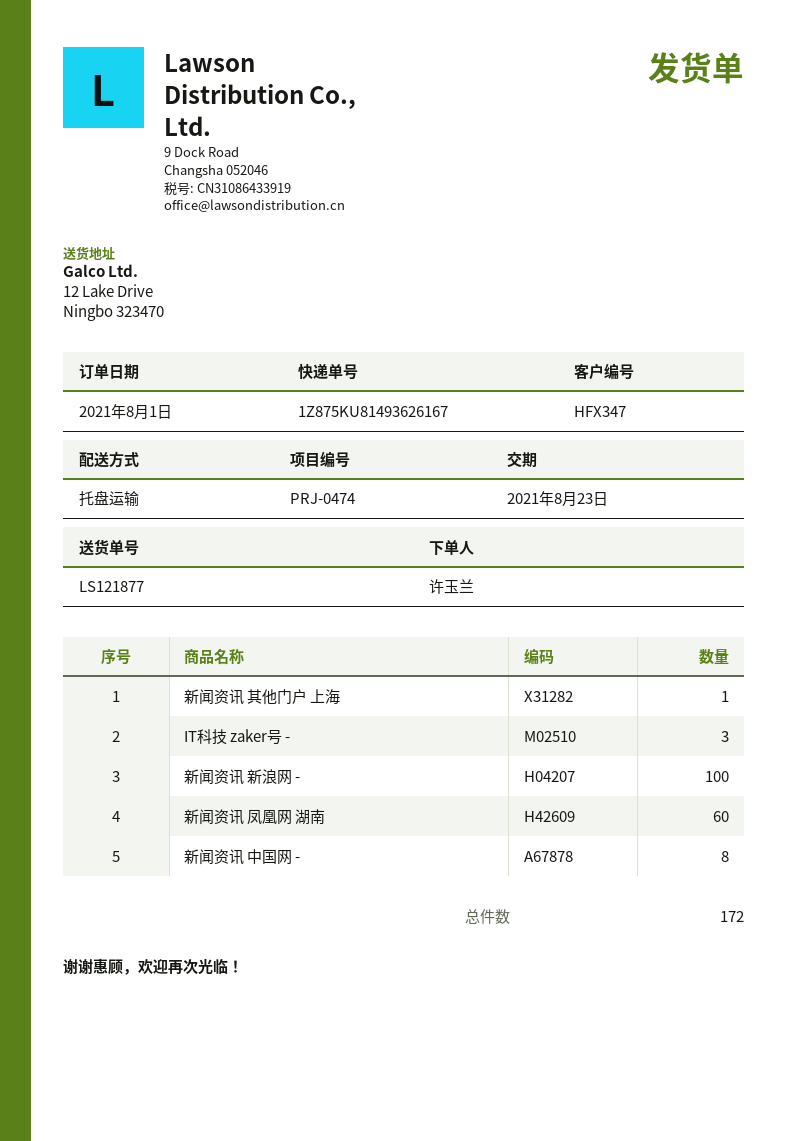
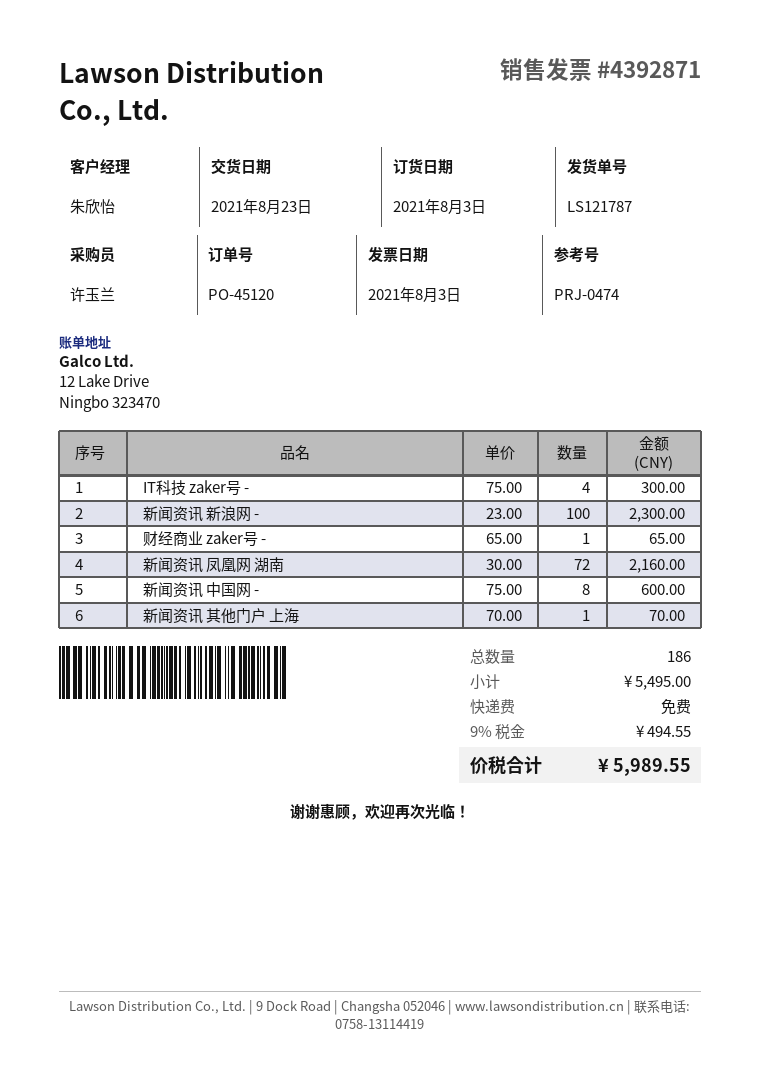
order date: 2021-08-01 -> 2021-08-03
delivery note number: LS121877 -> LS121787
IT科技 zaker号 -: 3 -> 4
新闻资讯 凤凰网 湖南: 60 -> 72
财经商业 zaker号 -: none -> 1
total quantity: 172 -> 186

